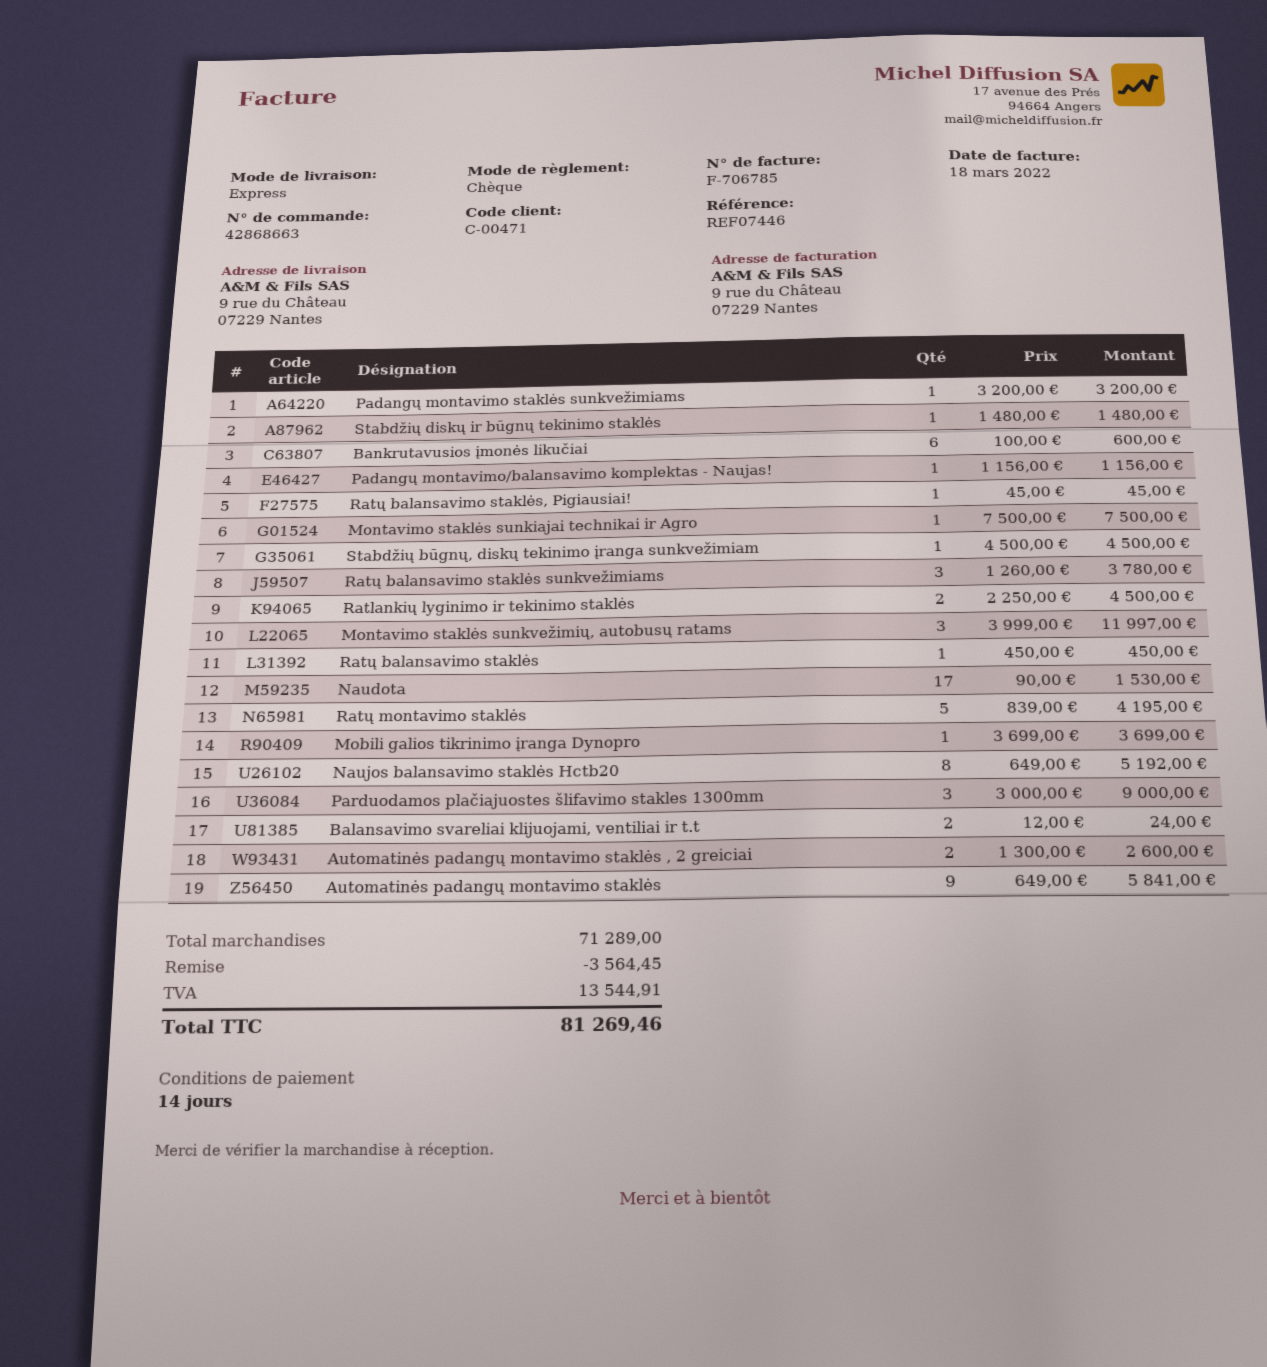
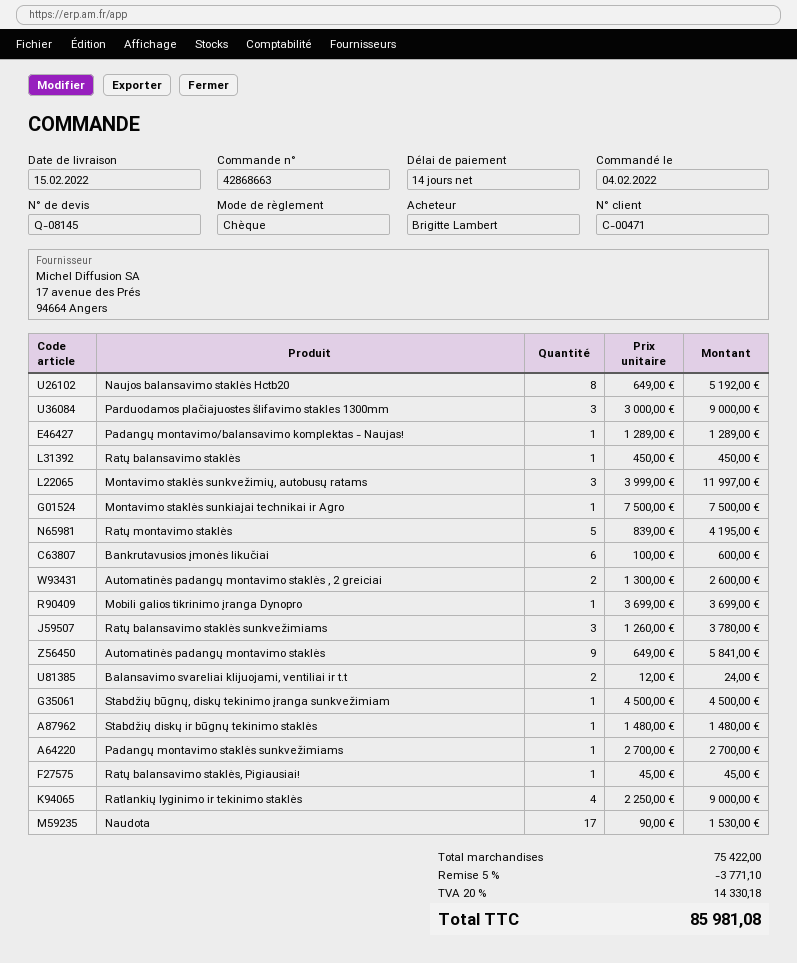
Padangų montavimo staklės sunkvežimiams: 1 x 3200.00 = 3200.00 -> 1 x 2700.00 = 2700.00
Padangų montavimo/balansavimo komplektas - Naujas!: 1 x 1156.00 = 1156.00 -> 1 x 1289.00 = 1289.00
Ratlankių lyginimo ir tekinimo staklės: 2 x 2250.00 = 4500.00 -> 4 x 2250.00 = 9000.00
subtotal: 71289.00 -> 75422.00
discount: 3564.45 -> 3771.10
tax: 13544.91 -> 14330.18
total: 81269.46 -> 85981.08

